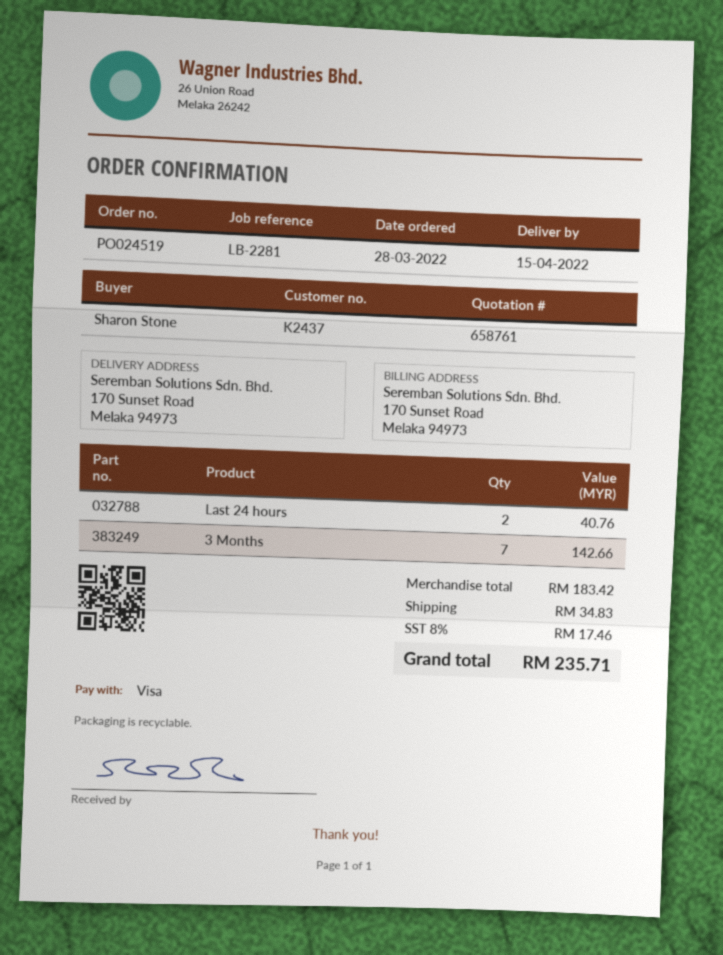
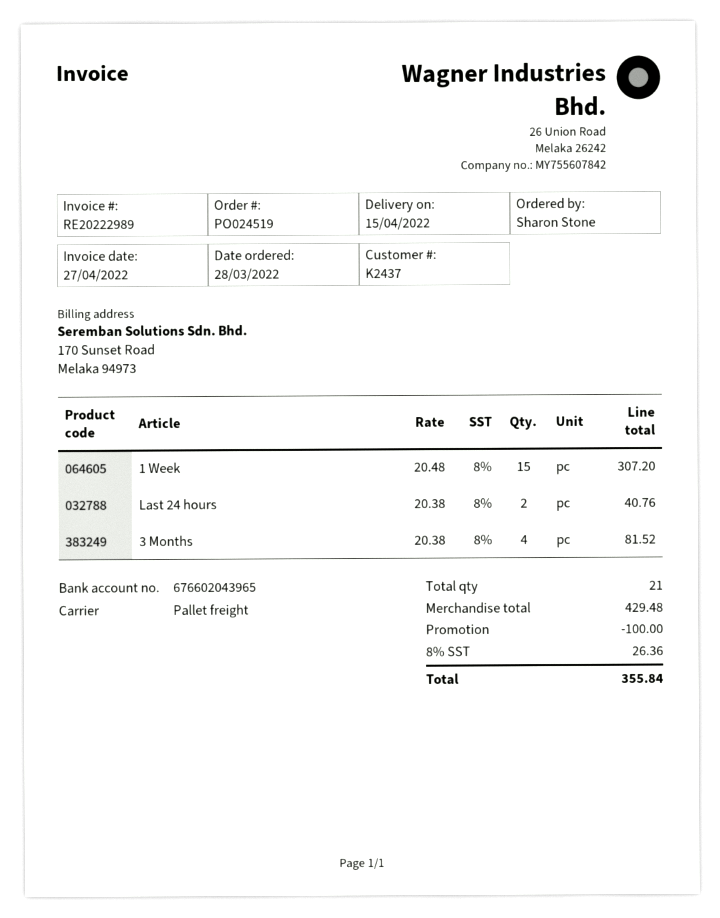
3 Months: 7 for 142.66 -> 4 for 81.52
1 Week: none -> 15 for 307.20
subtotal: 183.42 -> 429.48
discount: none -> 100.00
shipping: 34.83 -> none
tax: 8% = 17.46 -> 8% = 26.36
total: 235.71 -> 355.84

